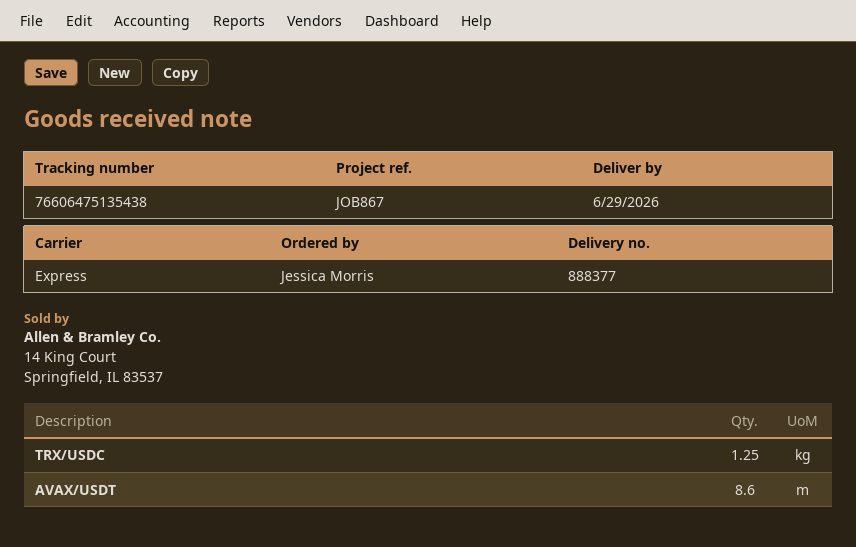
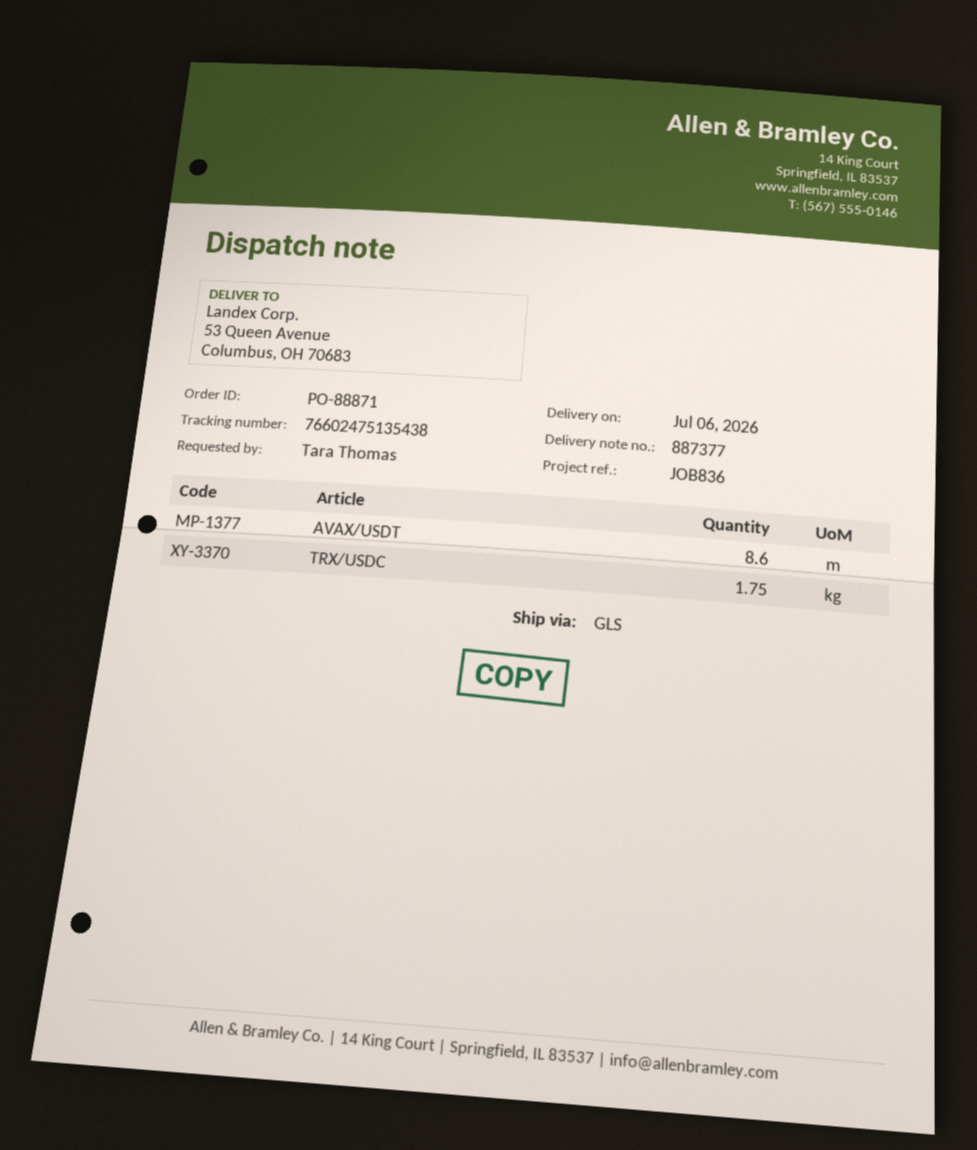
delivery note number: 888377 -> 887377
delivery date: 2026-06-29 -> 2026-07-06
reference: JOB867 -> JOB836
ordered by: Jessica Morris -> Tara Thomas
shipping method: express -> GLS
tracking number: 76606475135438 -> 76602475135438
TRX/USDC: 1.25 -> 1.75

